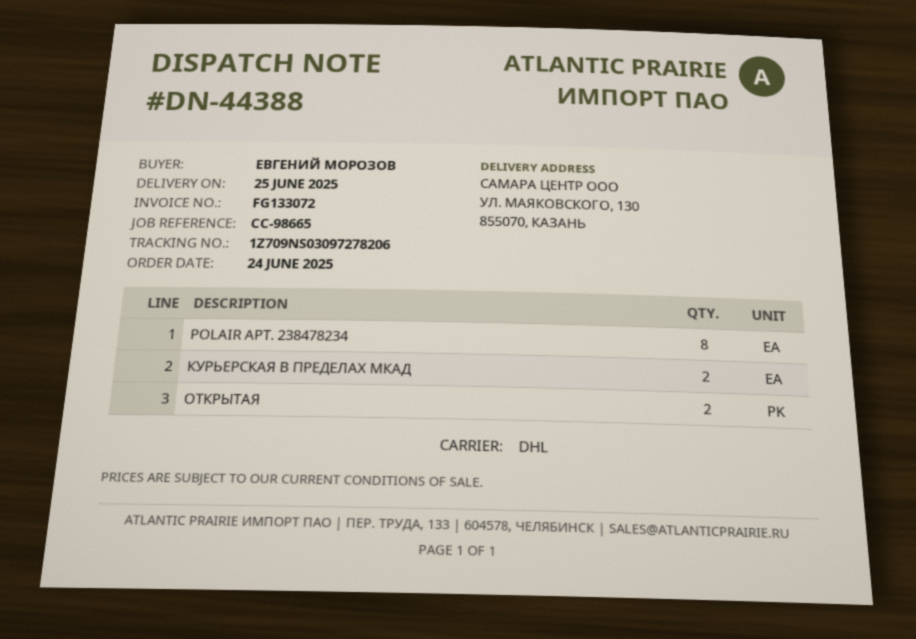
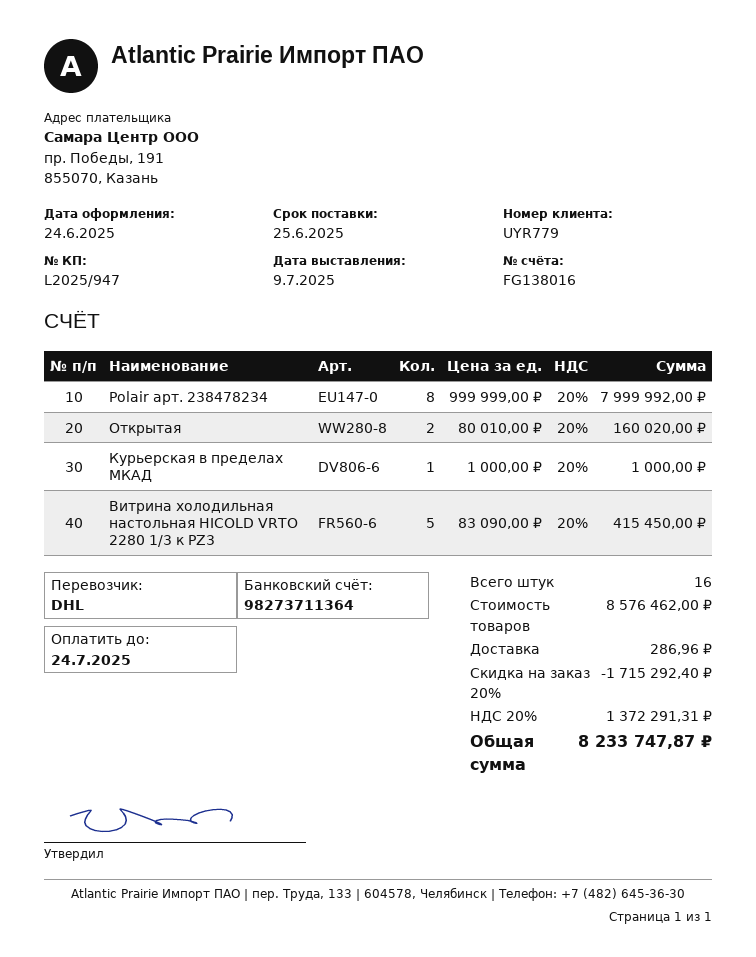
invoice number: FG133072 -> FG138016
КУРЬЕРСКАЯ В ПРЕДЕЛАХ МКАД: 2 -> 1
Витрина холодильная настольная HICOLD VRTO 2280 1/3 к PZ3: none -> 5

